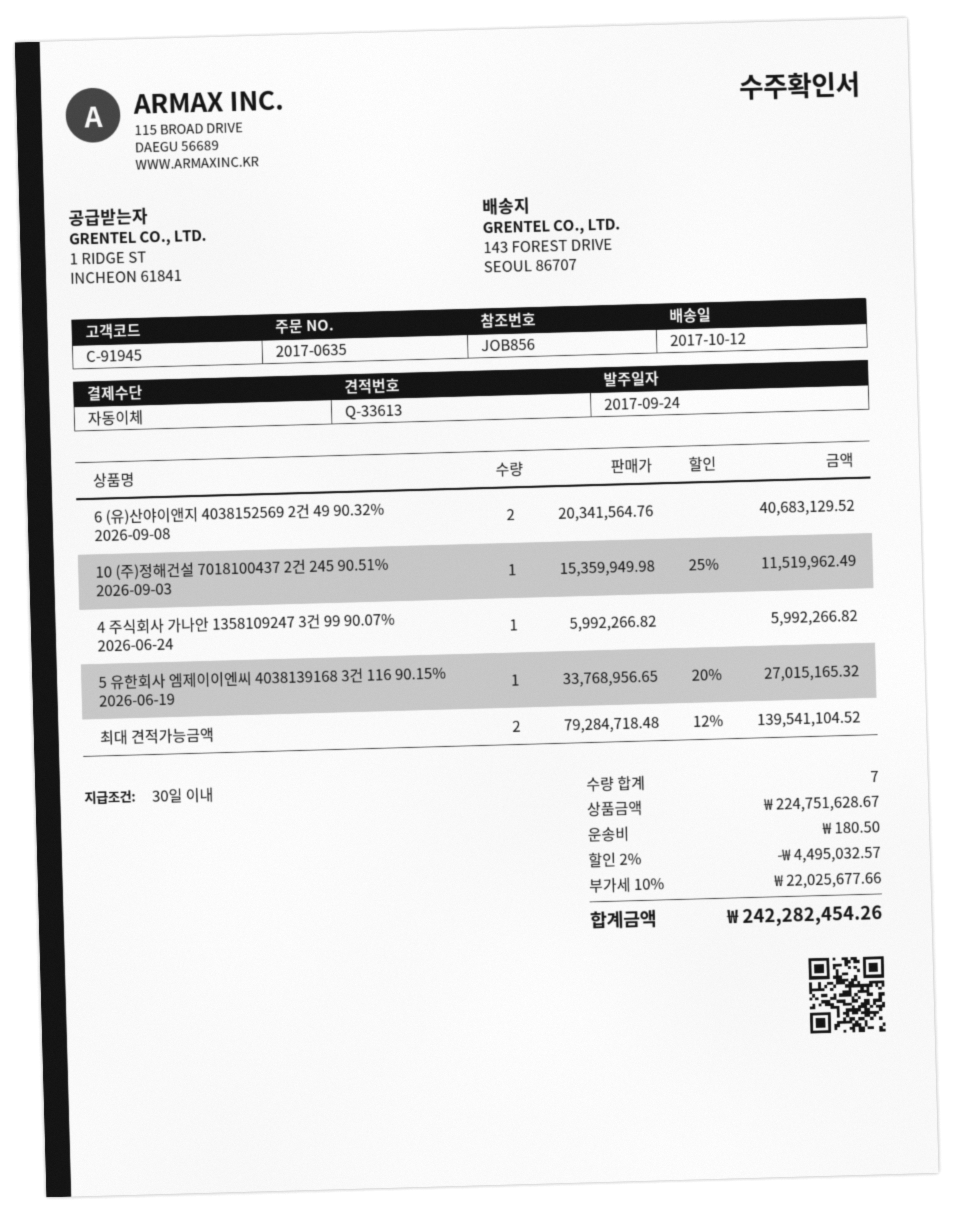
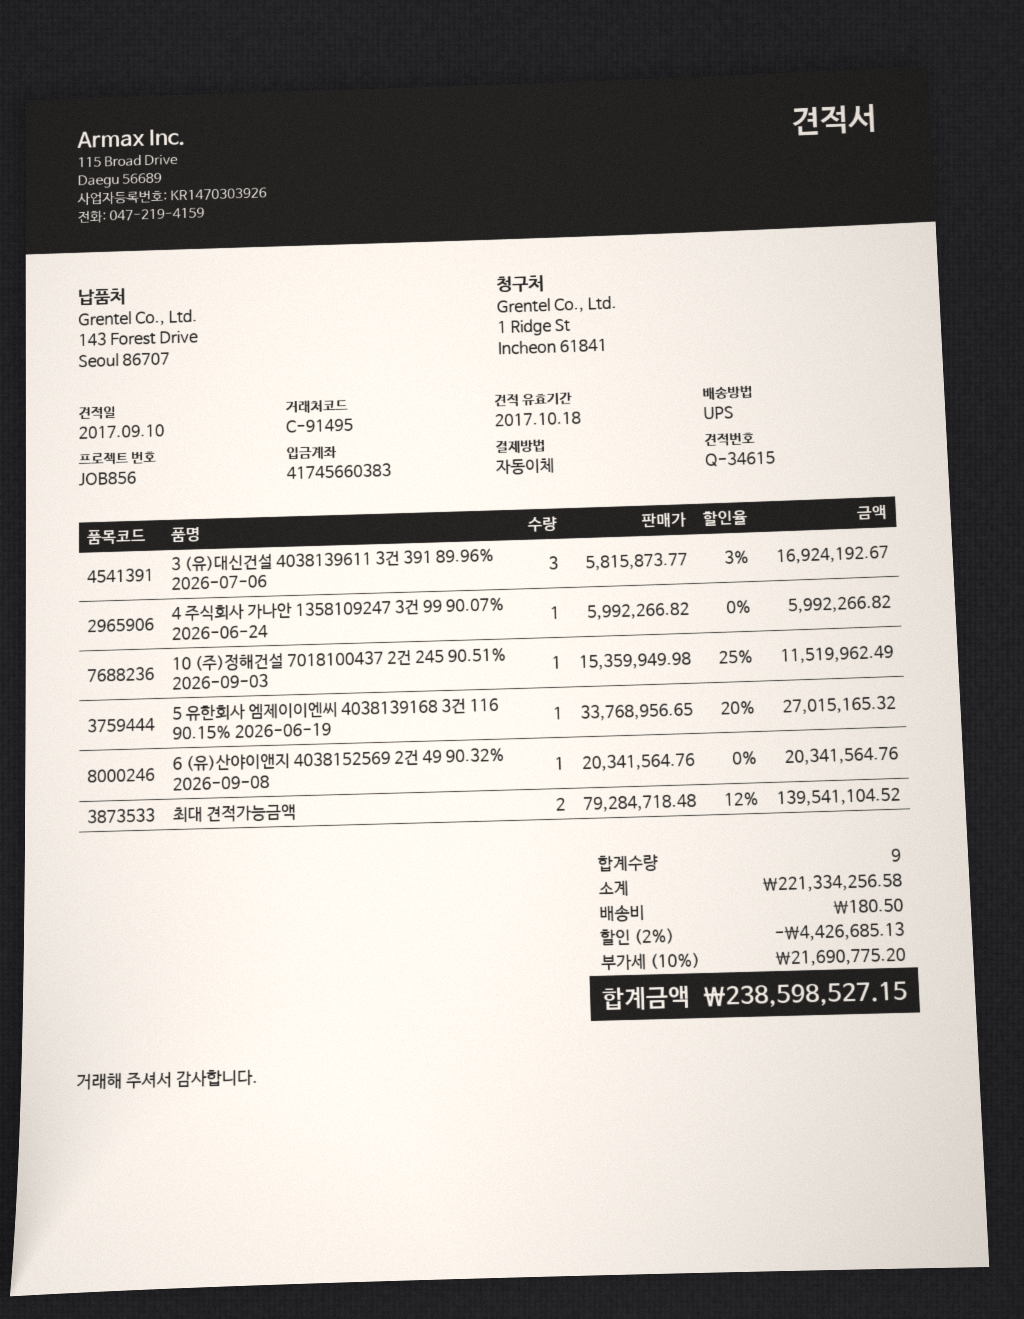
quote number: Q-33613 -> Q-34615
customer number: C-91945 -> C-91495
6 (유)산야이앤지 4038152569 2건 49 90.32% 2026-09-08: 2 x 20341564.76 = 40683129.52 -> 1 x 20341564.76 = 20341564.76
3 (유)대신건설 4038139611 3건 391 89.96% 2026-07-06: none -> 3 x 5815873.77 - 3% = 16924192.67
total quantity: 7 -> 9
subtotal: 224751628.67 -> 221334256.58
discount: 2% = 4495032.57 -> 2% = 4426685.13
tax: 10% = 22025677.66 -> 10% = 21690775.20
total: 242282454.26 -> 238598527.15

